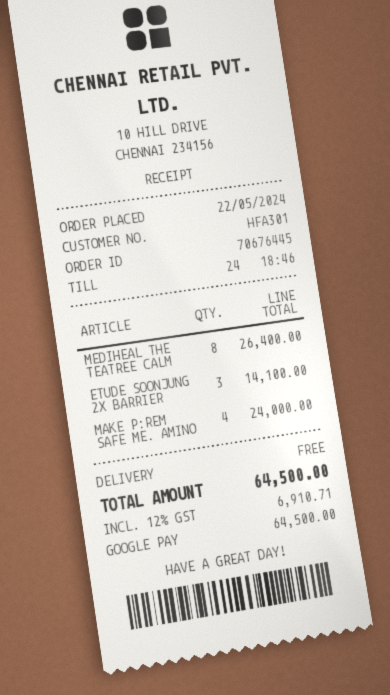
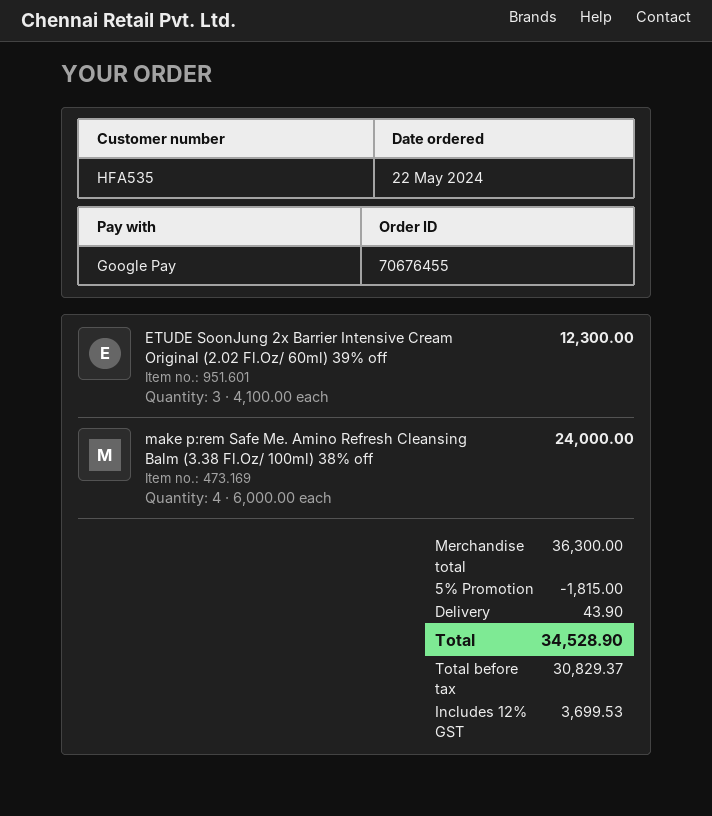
order number: 70676445 -> 70676455
customer number: HFA301 -> HFA535
MEDIHEAL THE TEATREE CALM: 8 for 26400.00 -> none
ETUDE SOONJUNG 2X BARRIER: 3 for 14100.00 -> 3 for 12300.00
discount: none -> 5% = 1815.00
shipping: 0.00 -> 43.90
tax: 12% = 6910.71 -> 12% = 3699.53
total: 64500.00 -> 34528.90

